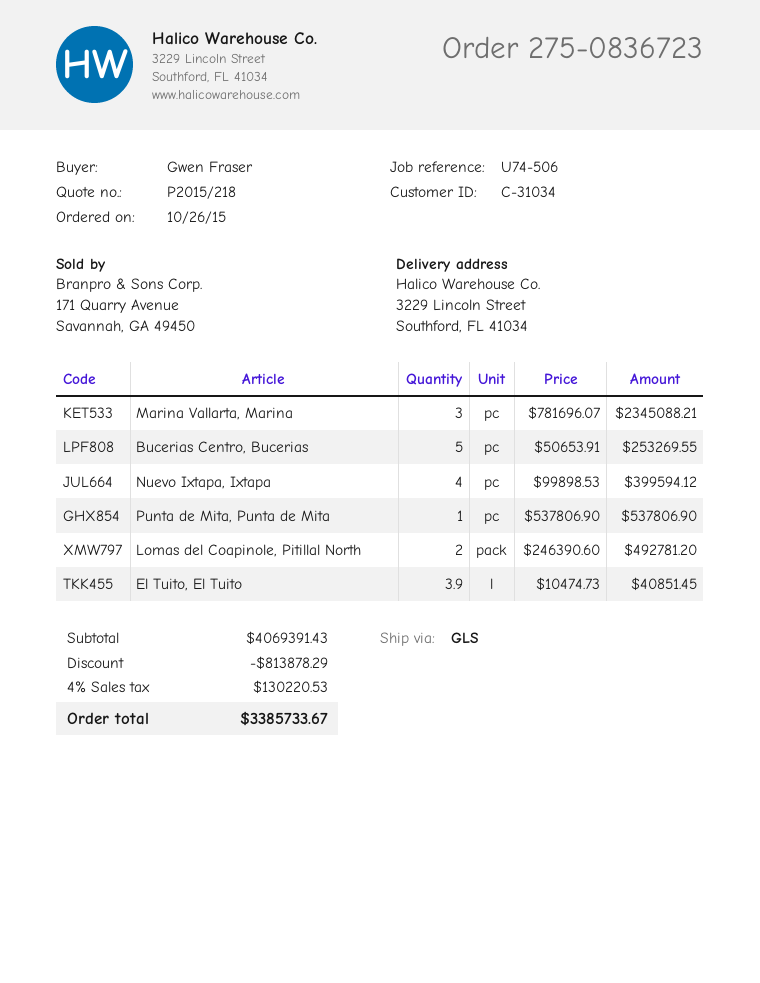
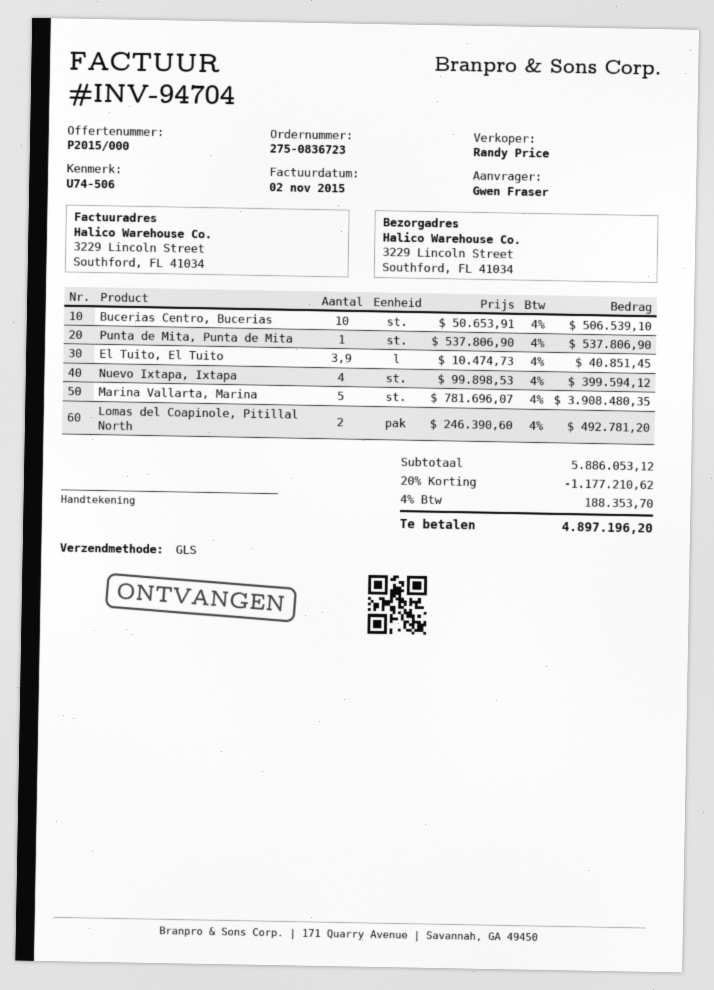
quote number: P2015/218 -> P2015/000
Marina Vallarta, Marina: 3 x 781696.07 = 2345088.21 -> 5 x 781696.07 = 3908480.35
Bucerias Centro, Bucerias: 5 x 50653.91 = 253269.55 -> 10 x 50653.91 = 506539.10
subtotal: 4069391.43 -> 5886053.12
discount: 813878.29 -> 1177210.62
tax: 4% = 130220.53 -> 4% = 188353.70
total: 3385733.67 -> 4897196.20

